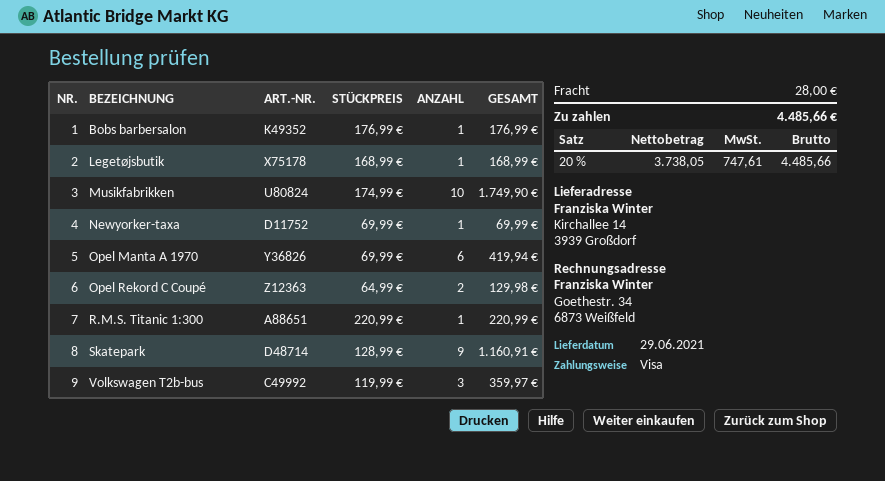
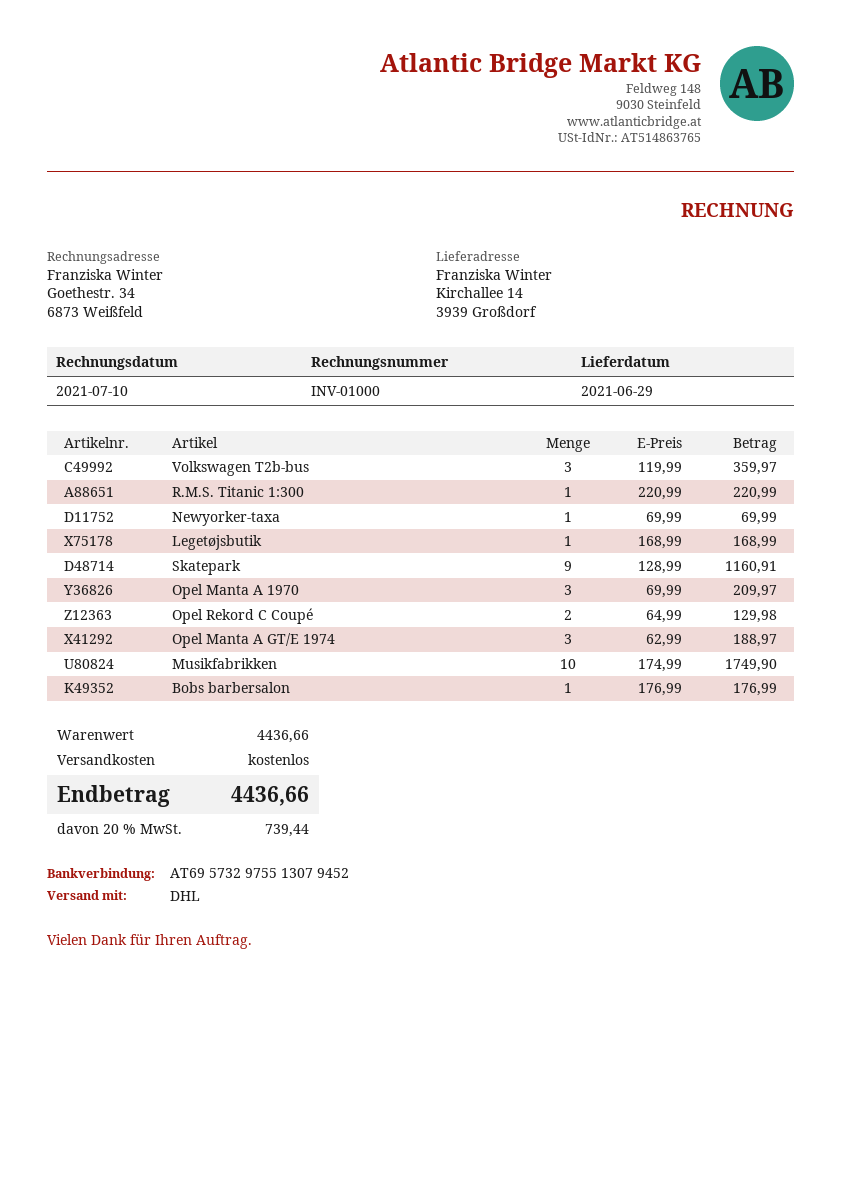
Opel Manta A 1970: 6 x 69.99 = 419.94 -> 3 x 69.99 = 209.97
Opel Manta A GT/E 1974: none -> 3 x 62.99 = 188.97
shipping: 28.00 -> 0.00
tax: 20% = 747.61 -> 20% = 739.44
total: 4485.66 -> 4436.66

